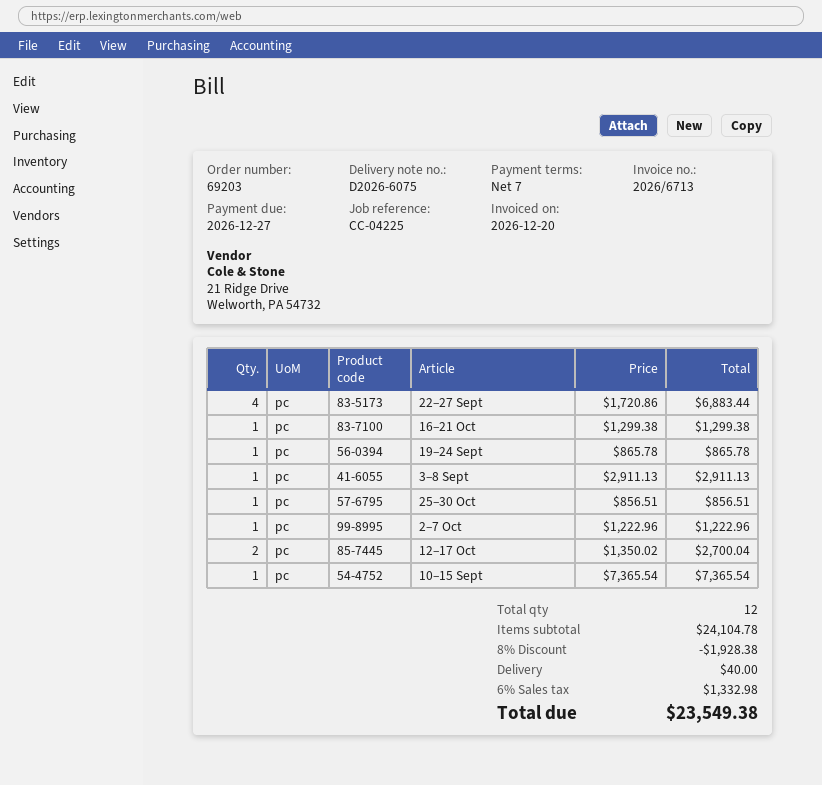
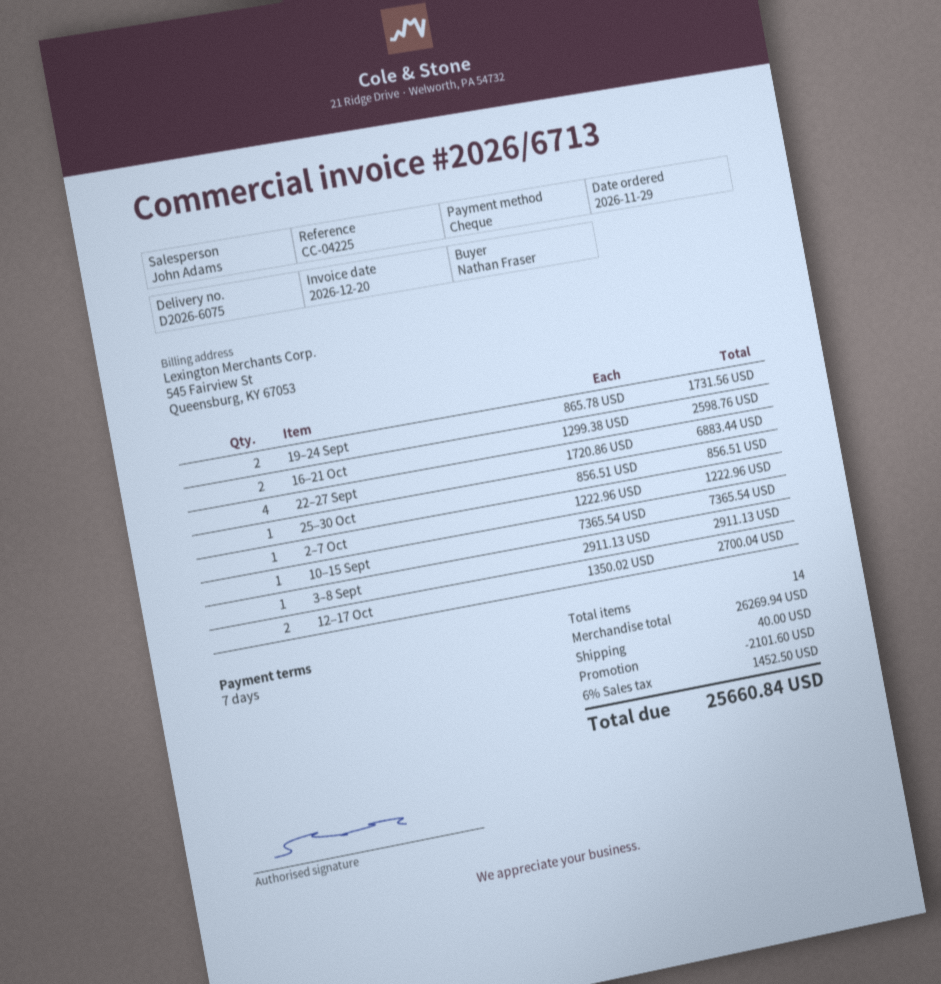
16–21 Oct: 1 x 1299.38 = 1299.38 -> 2 x 1299.38 = 2598.76
19–24 Sept: 1 x 865.78 = 865.78 -> 2 x 865.78 = 1731.56
total quantity: 12 -> 14
subtotal: 24104.78 -> 26269.94
discount: 1928.38 -> 2101.60
tax: 6% = 1332.98 -> 6% = 1452.50
total: 23549.38 -> 25660.84

